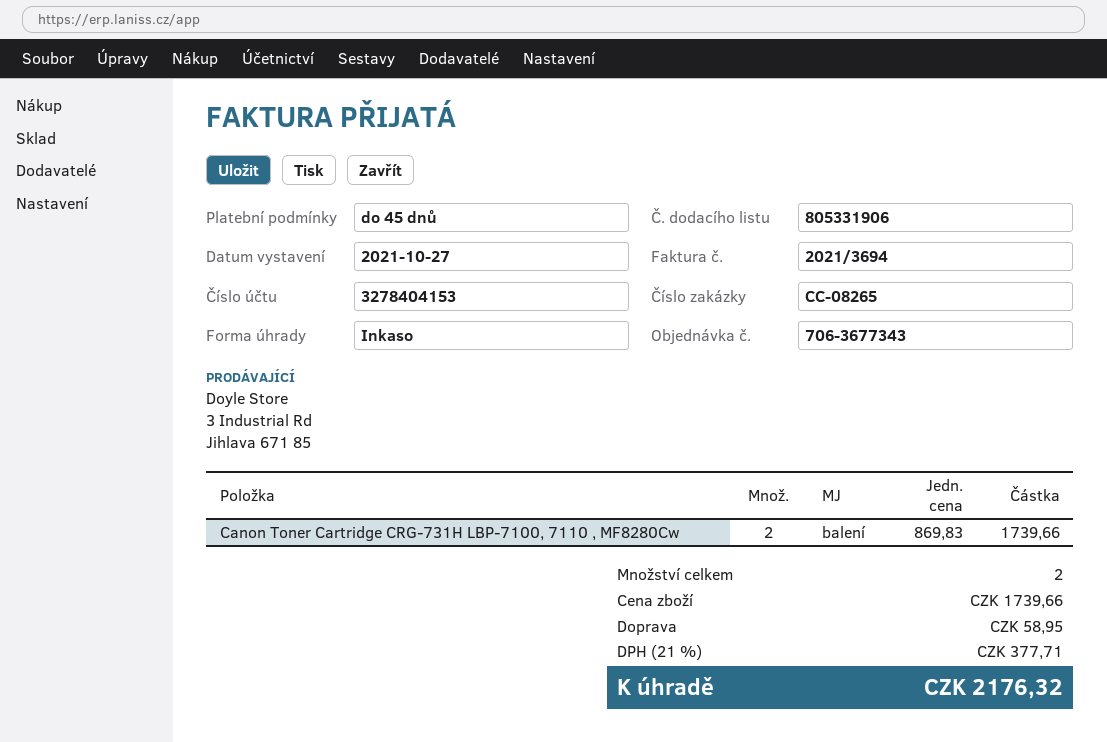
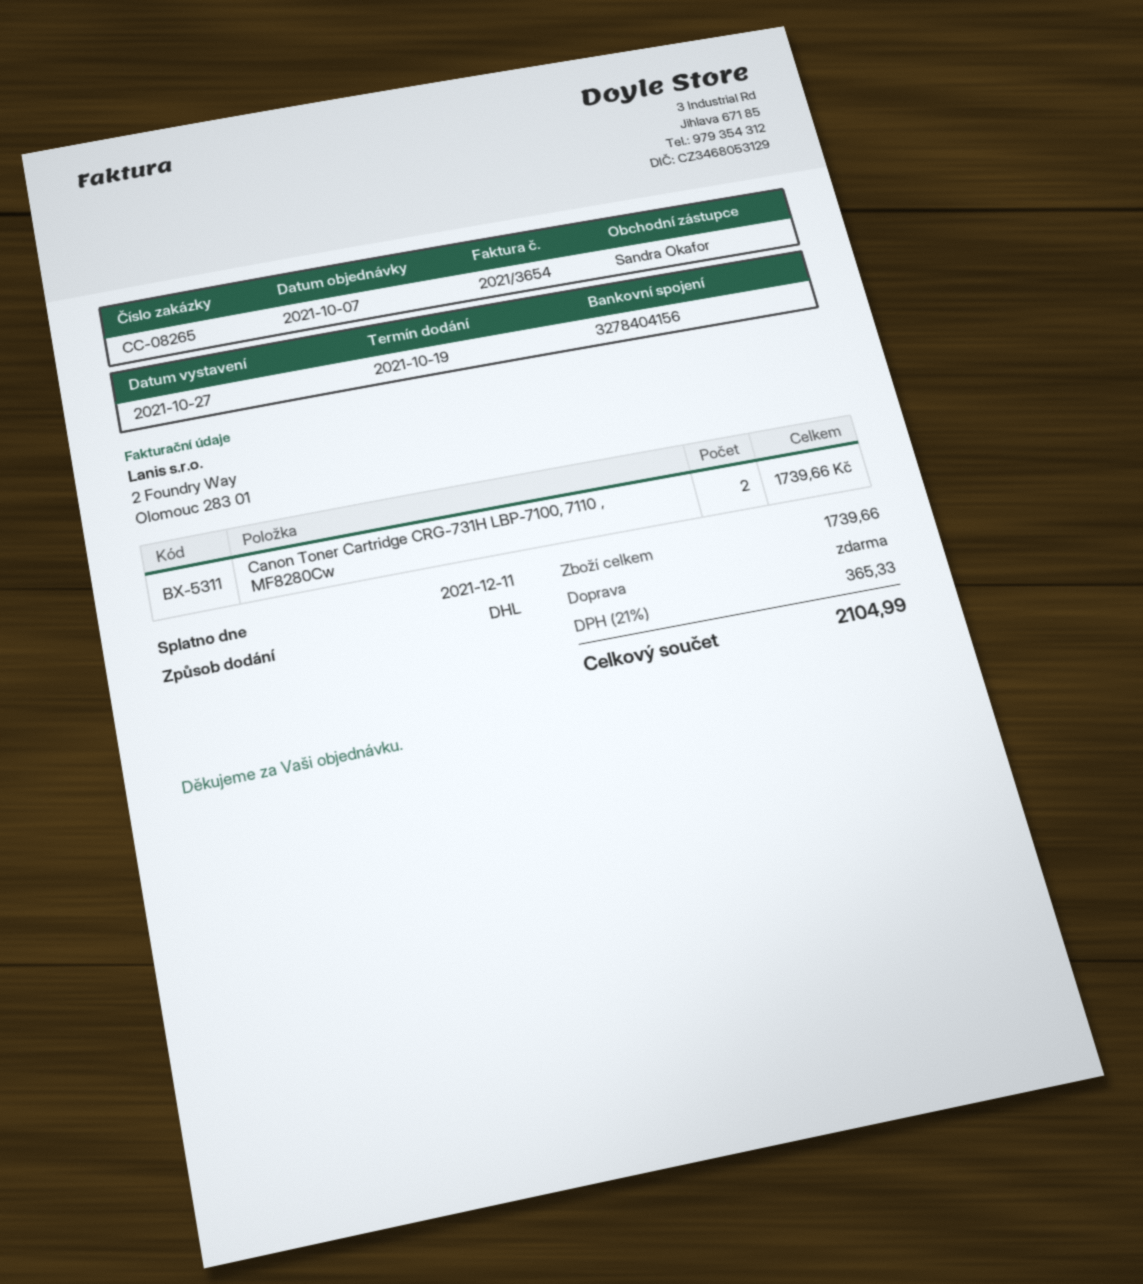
invoice number: 2021/3694 -> 2021/3654
bank account: 3278404153 -> 3278404156
shipping: 58.95 -> 0.00
tax: 21% = 377.71 -> 21% = 365.33
total: 2176.32 -> 2104.99

